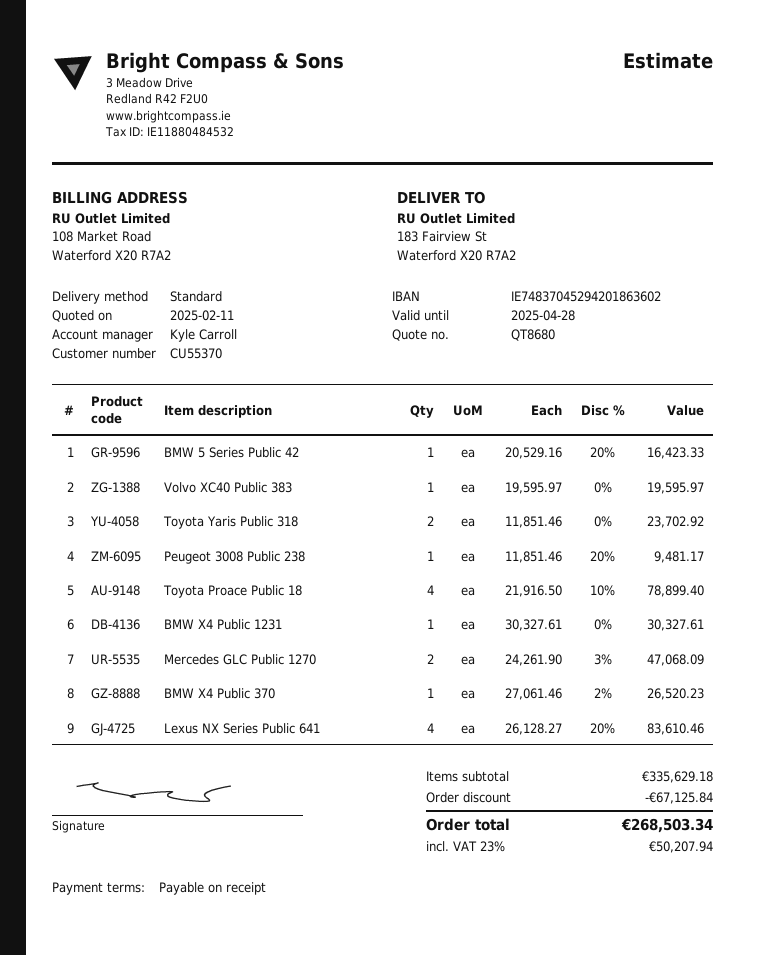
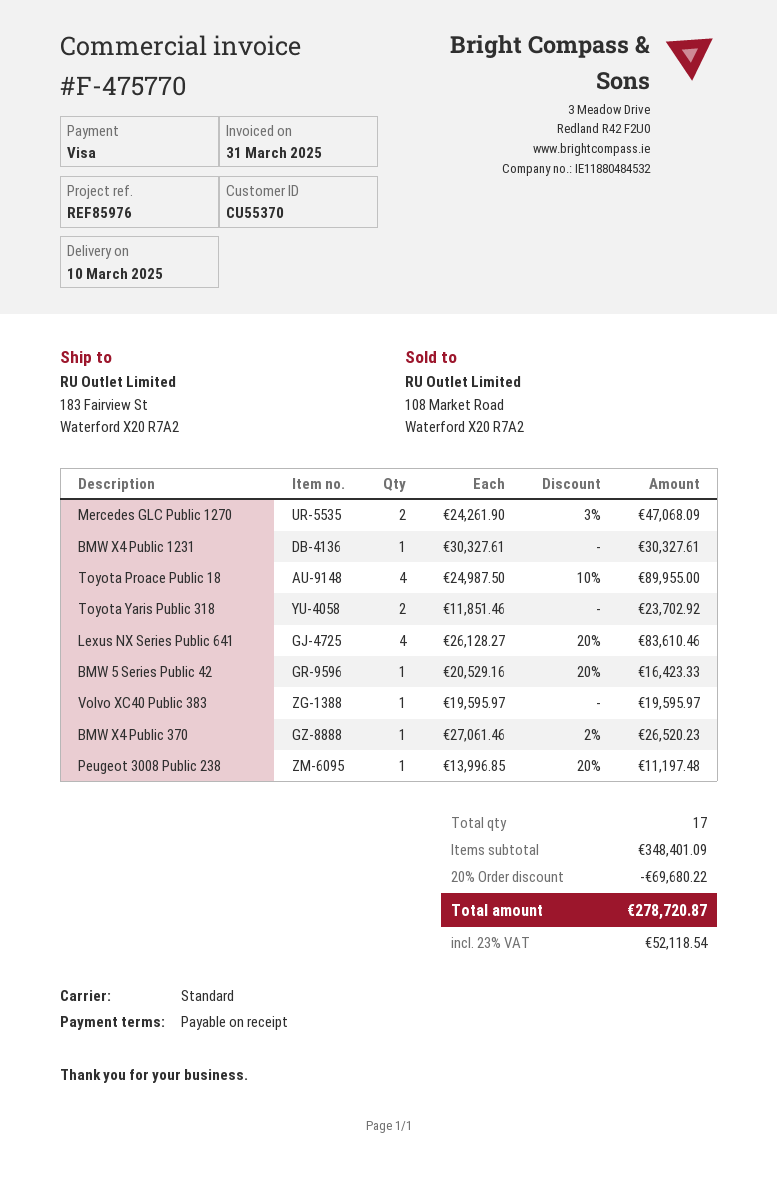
Peugeot 3008 Public 238: 1 x 11851.46 - 20% = 9481.17 -> 1 x 13996.85 - 20% = 11197.48
Toyota Proace Public 18: 4 x 21916.50 - 10% = 78899.40 -> 4 x 24987.50 - 10% = 89955.00
subtotal: 335629.18 -> 348401.09
discount: 67125.84 -> 69680.22
tax: 23% = 50207.94 -> 23% = 52118.54
total: 268503.34 -> 278720.87

